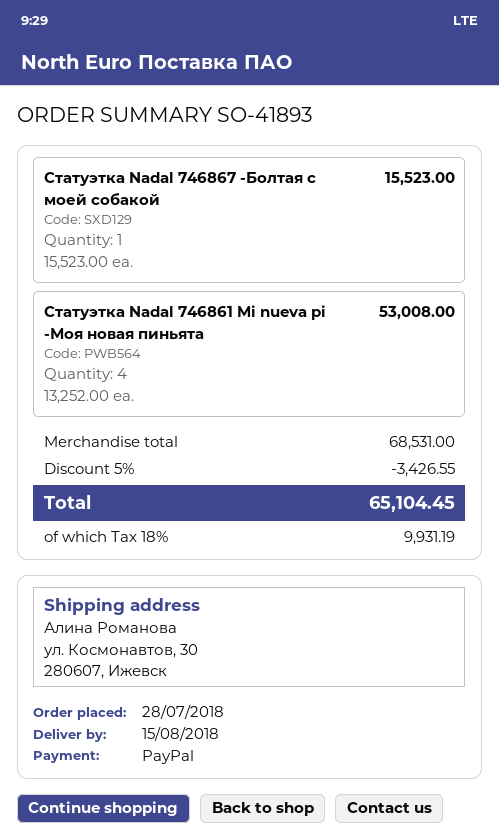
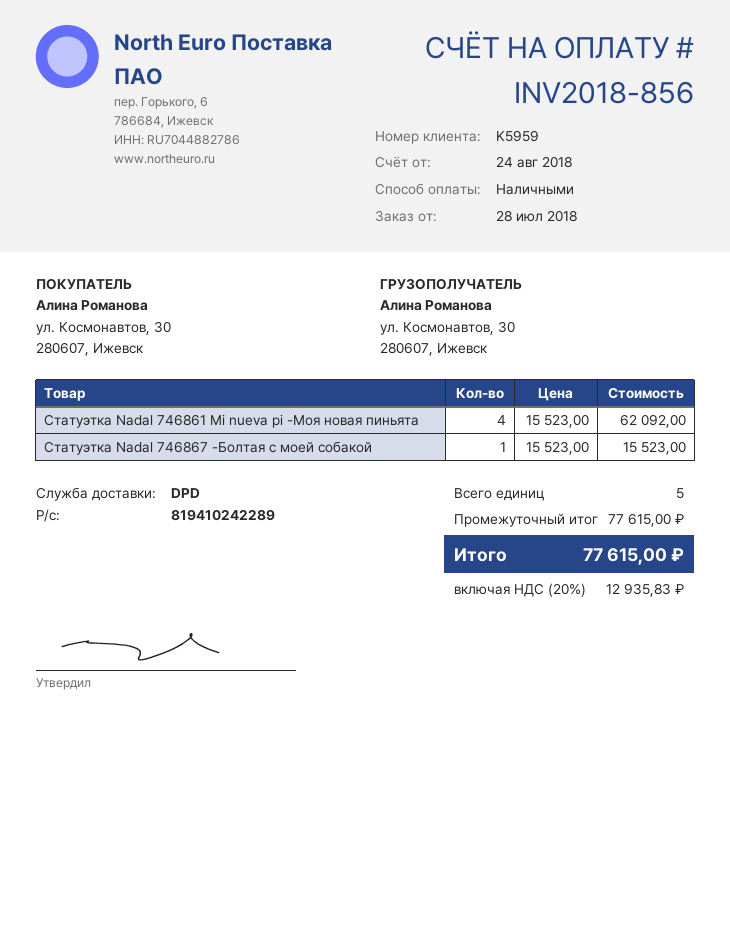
payment method: PayPal -> cash
Статуэтка Nadal 746861 Mi nueva pi -Моя новая пиньята: 4 x 13252.00 = 53008.00 -> 4 x 15523.00 = 62092.00
subtotal: 68531.00 -> 77615.00
discount: 5% = 3426.55 -> none
tax: 18% = 9931.19 -> 20% = 12935.83
total: 65104.45 -> 77615.00

